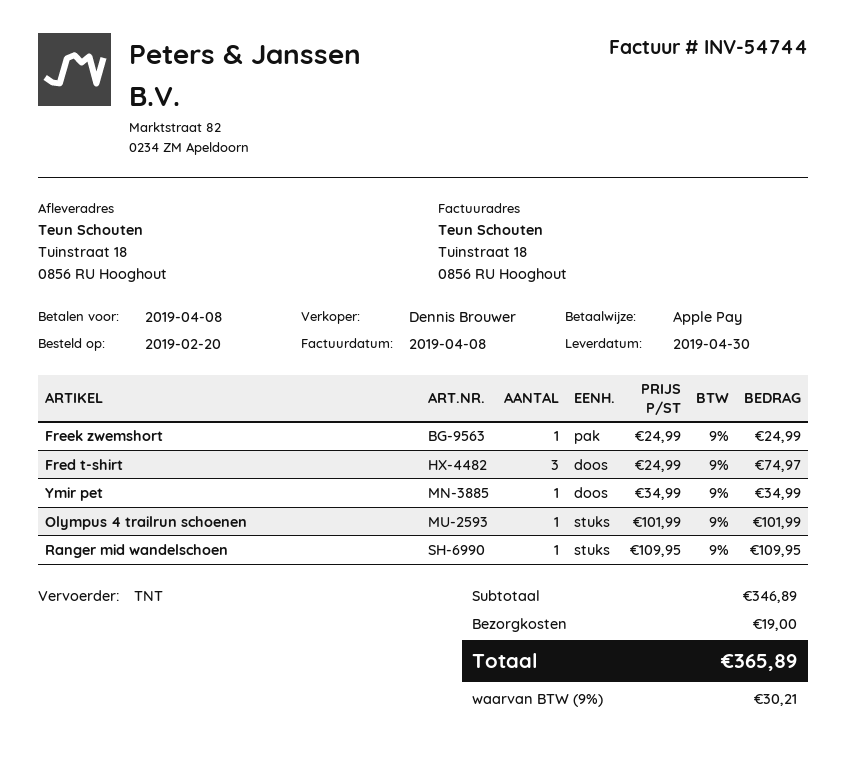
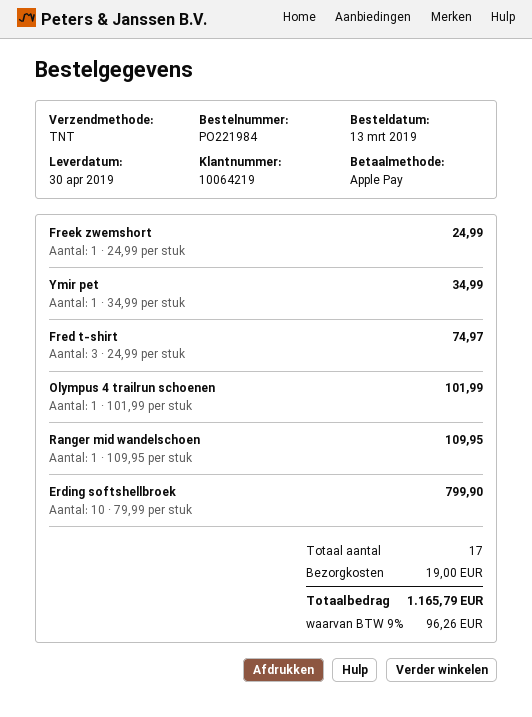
order date: 2019-02-20 -> 2019-03-13
Erding softshellbroek: none -> 10 x 79.99 = 799.90
tax: 9% = 30.21 -> 9% = 96.26
total: 365.89 -> 1165.79

